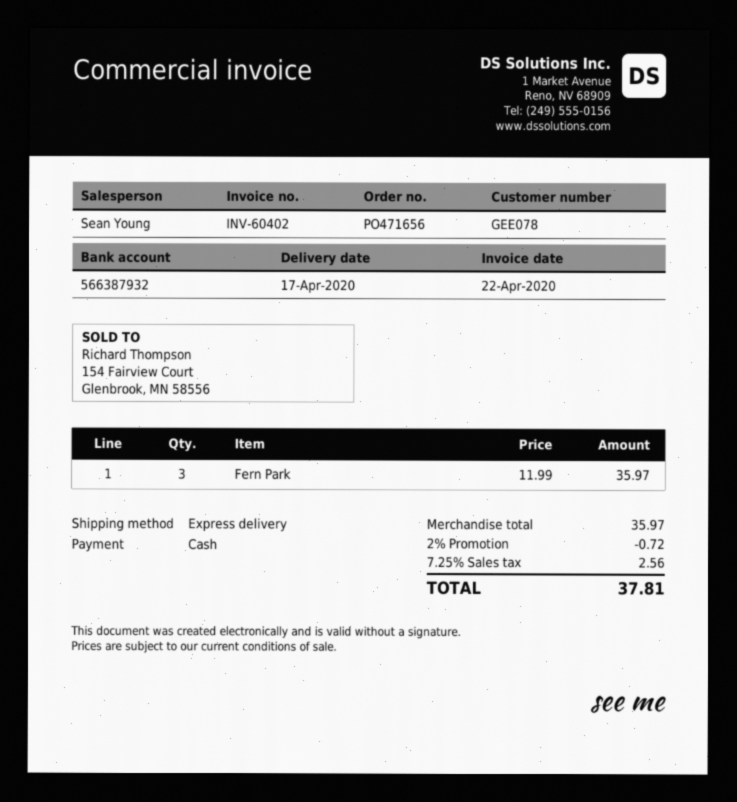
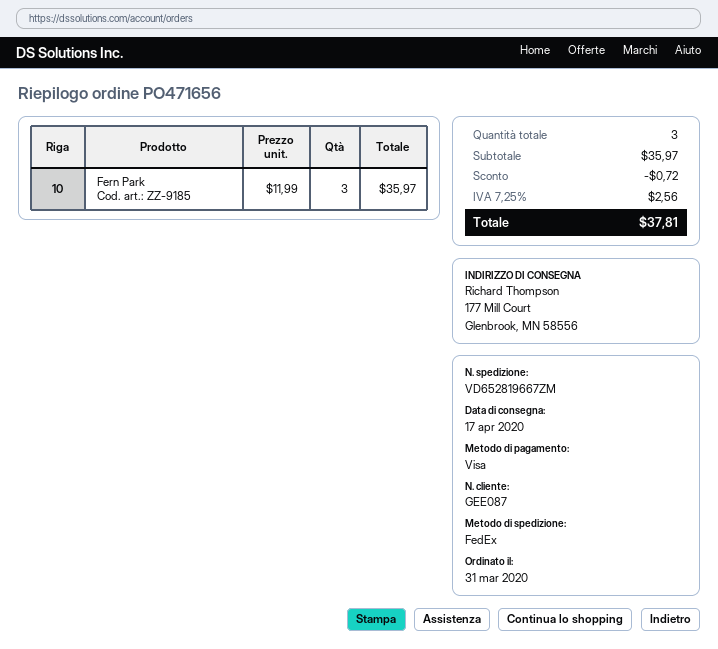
customer number: GEE078 -> GEE087
payment method: cash -> Visa
shipping method: express -> FedEx

